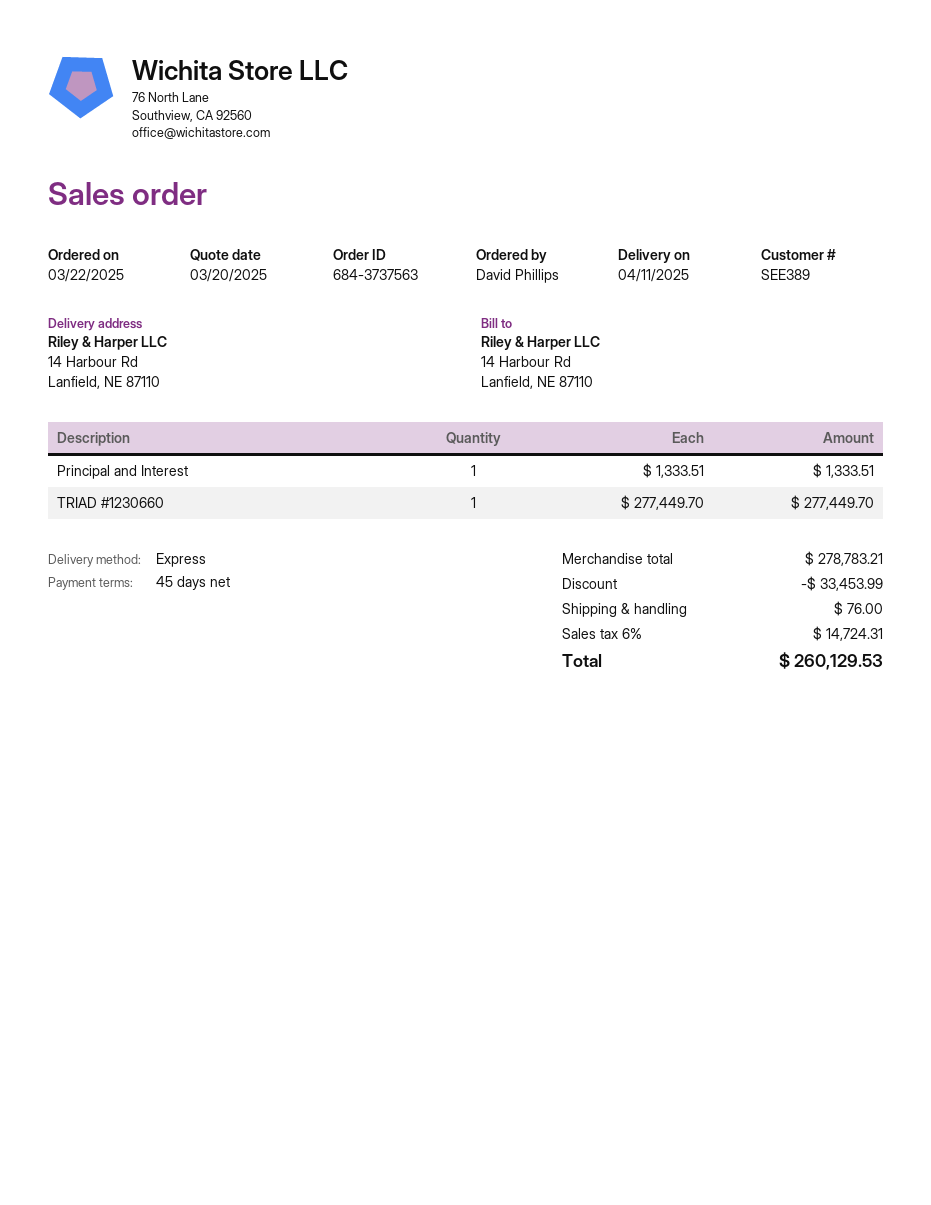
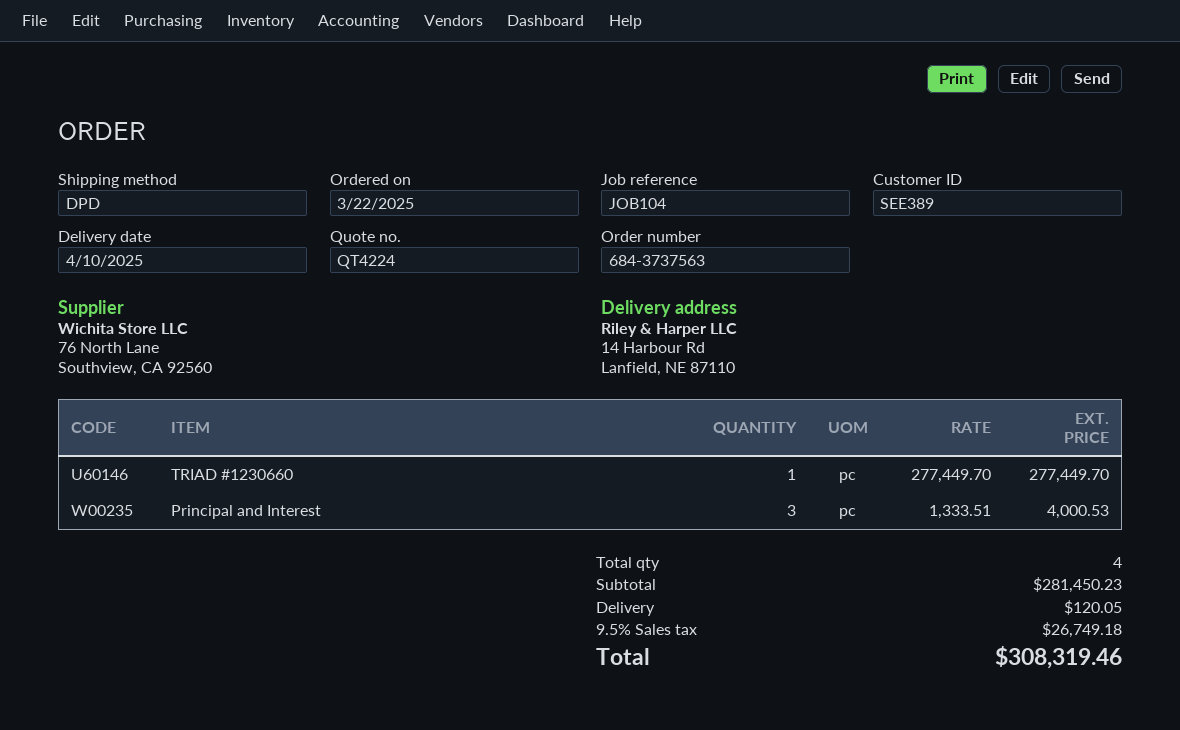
delivery date: 2025-04-11 -> 2025-04-10
shipping method: express -> DPD
Principal and Interest: 1 x 1333.51 = 1333.51 -> 3 x 1333.51 = 4000.53
subtotal: 278783.21 -> 281450.23
discount: 33453.99 -> none
shipping: 76.00 -> 120.05
tax: 6% = 14724.31 -> 9.5% = 26749.18
total: 260129.53 -> 308319.46

